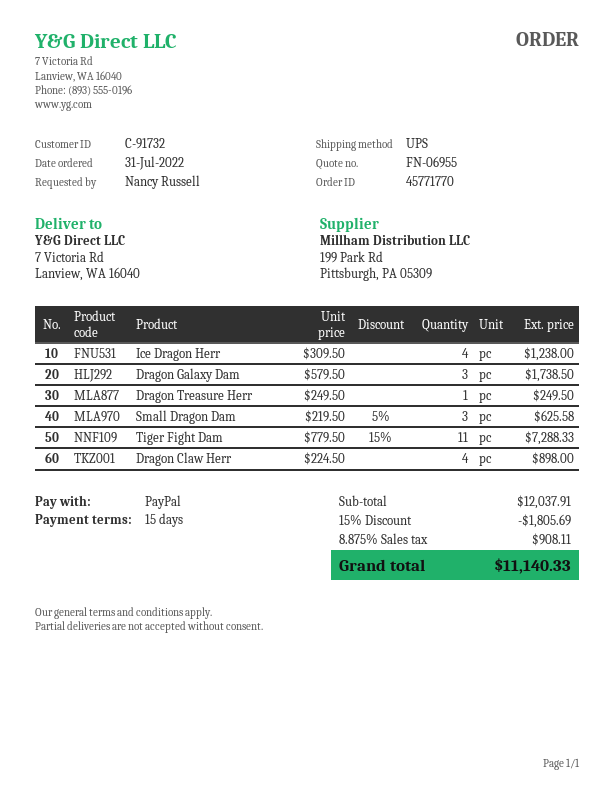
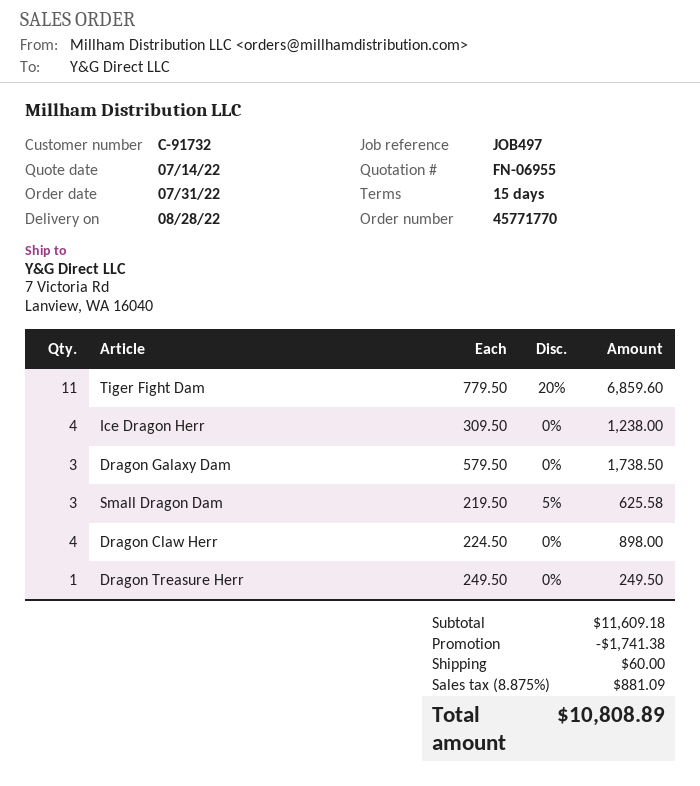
Tiger Fight Dam: 11 x 779.50 - 15% = 7288.33 -> 11 x 779.50 - 20% = 6859.60
subtotal: 12037.91 -> 11609.18
discount: 1805.69 -> 1741.38
shipping: none -> 60.00
tax: 8.875% = 908.11 -> 8.875% = 881.09
total: 11140.33 -> 10808.89

